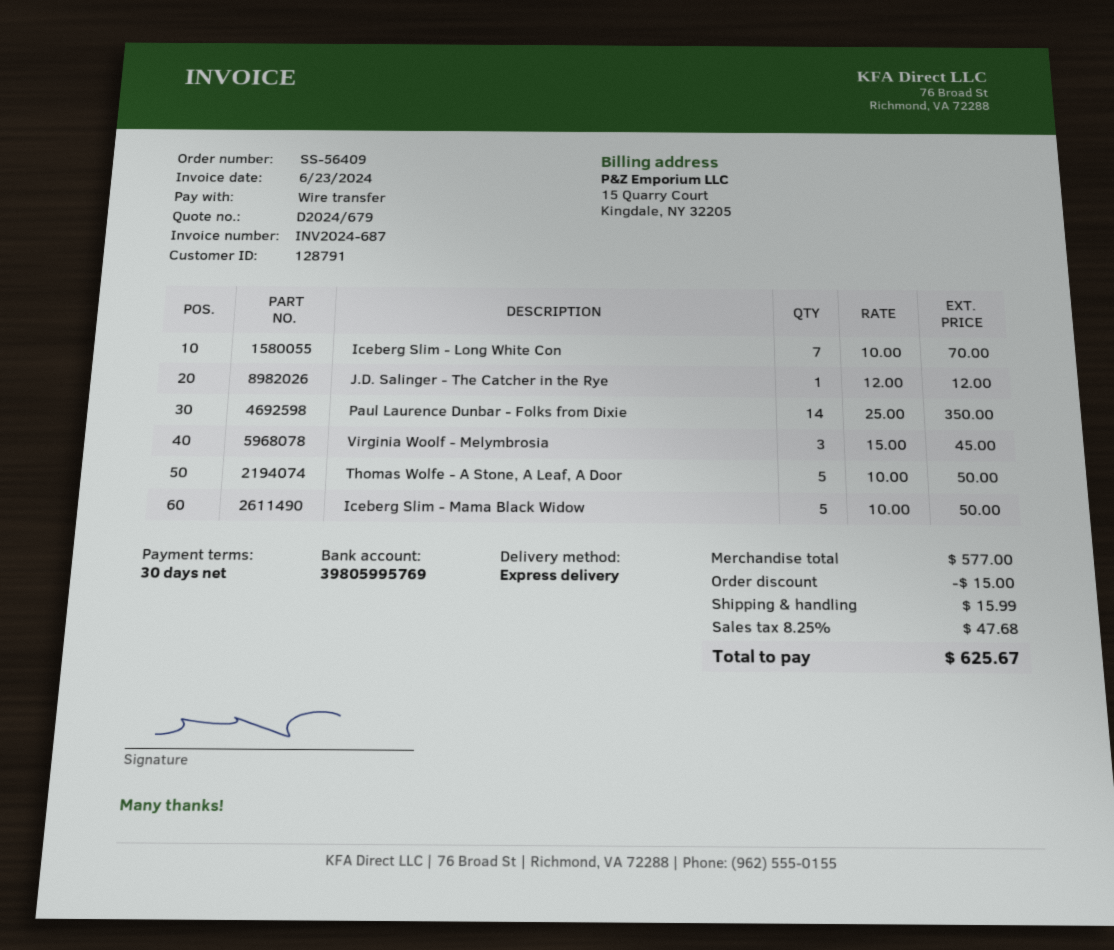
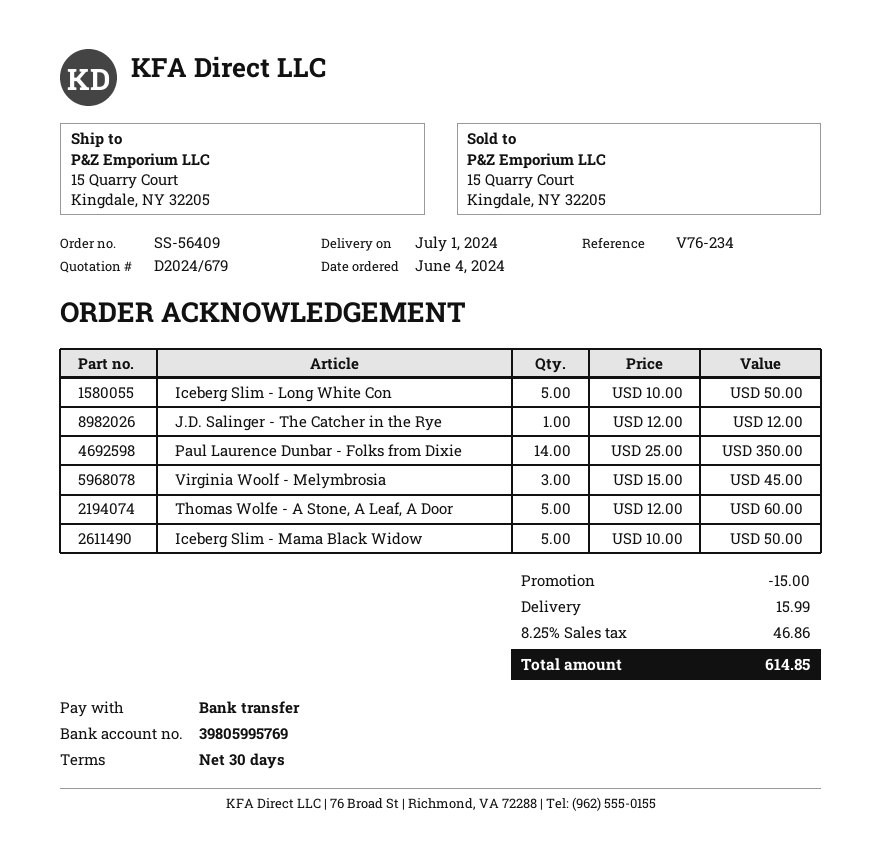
Iceberg Slim - Long White Con: 7 x 10.00 = 70.00 -> 5 x 10.00 = 50.00
Thomas Wolfe - A Stone, A Leaf, A Door: 5 x 10.00 = 50.00 -> 5 x 12.00 = 60.00
tax: 8.25% = 47.68 -> 8.25% = 46.86
total: 625.67 -> 614.85

